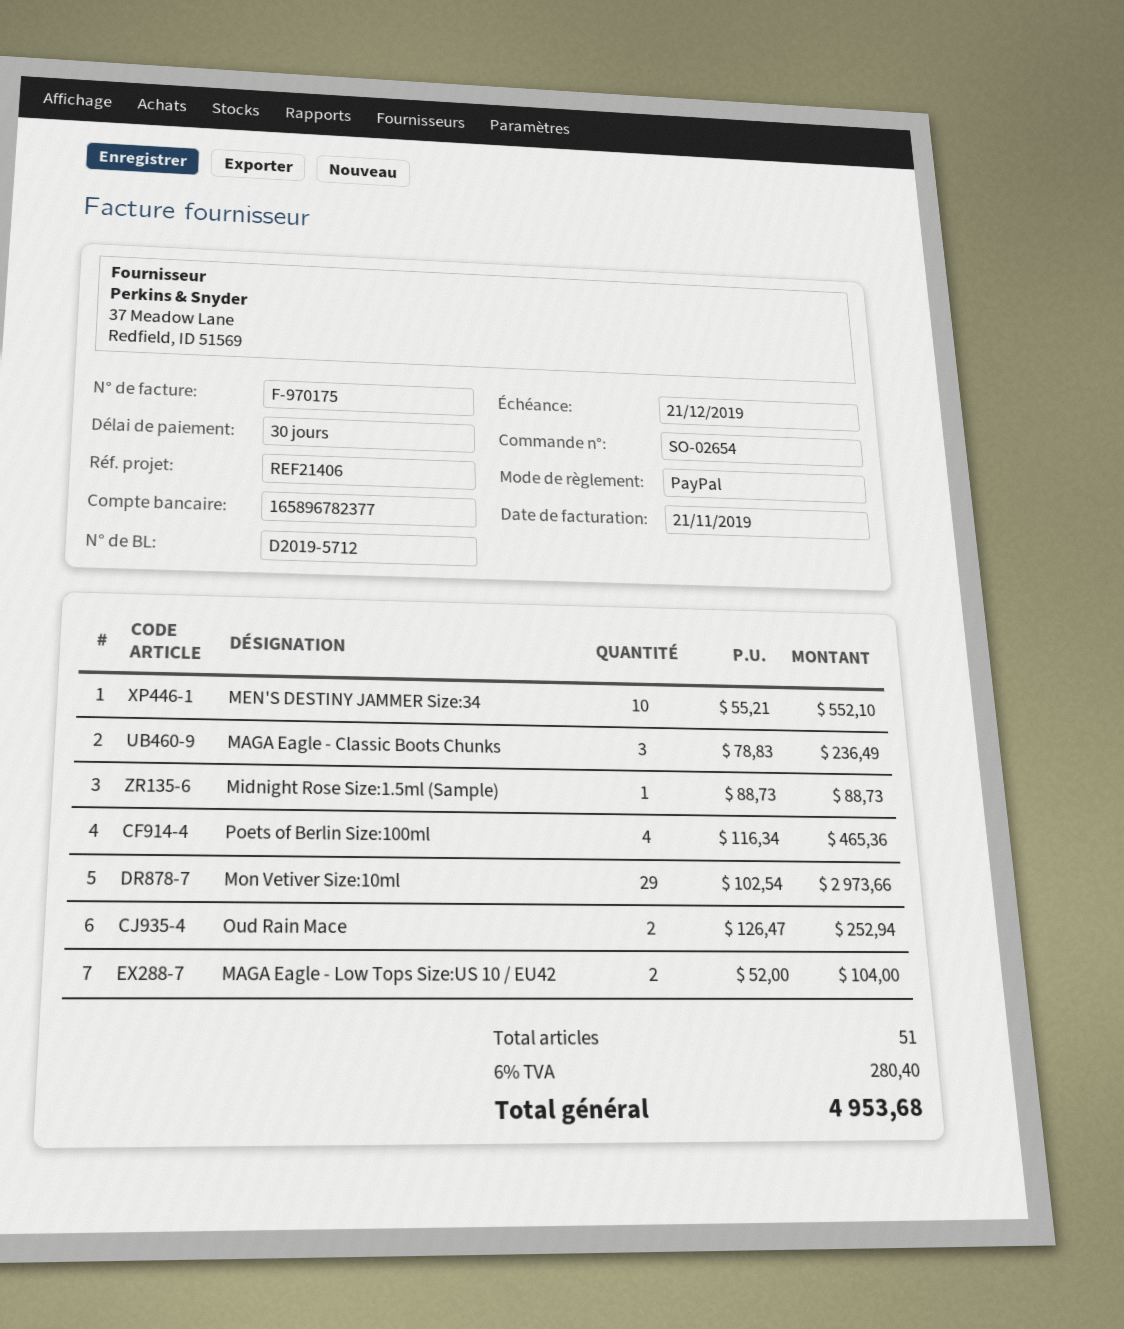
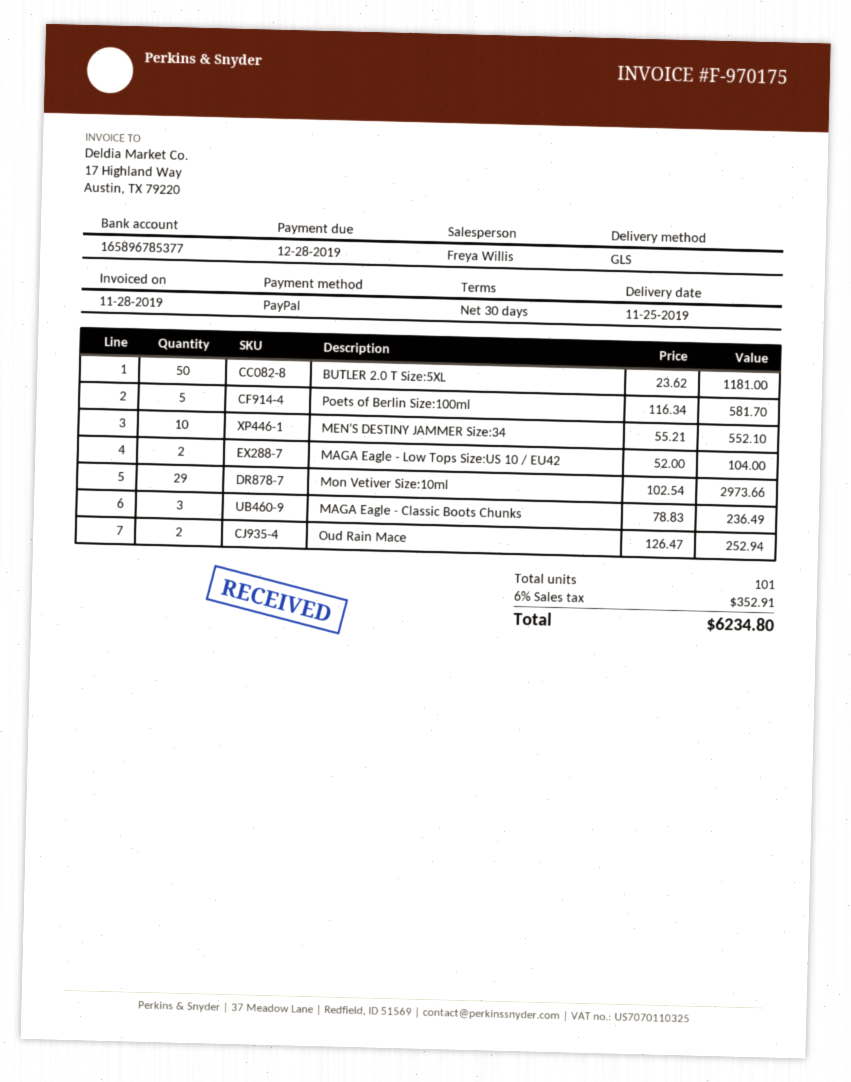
invoice date: 2019-11-21 -> 2019-11-28
due date: 2019-12-21 -> 2019-12-28
bank account: 165896782377 -> 165896785377
Midnight Rose Size:1.5ml (Sample): 1 x 88.73 = 88.73 -> none
Poets of Berlin Size:100ml: 4 x 116.34 = 465.36 -> 5 x 116.34 = 581.70
BUTLER 2.0 T Size:5XL: none -> 50 x 23.62 = 1181.00
total quantity: 51 -> 101
tax: 6% = 280.40 -> 6% = 352.91
total: 4953.68 -> 6234.80

